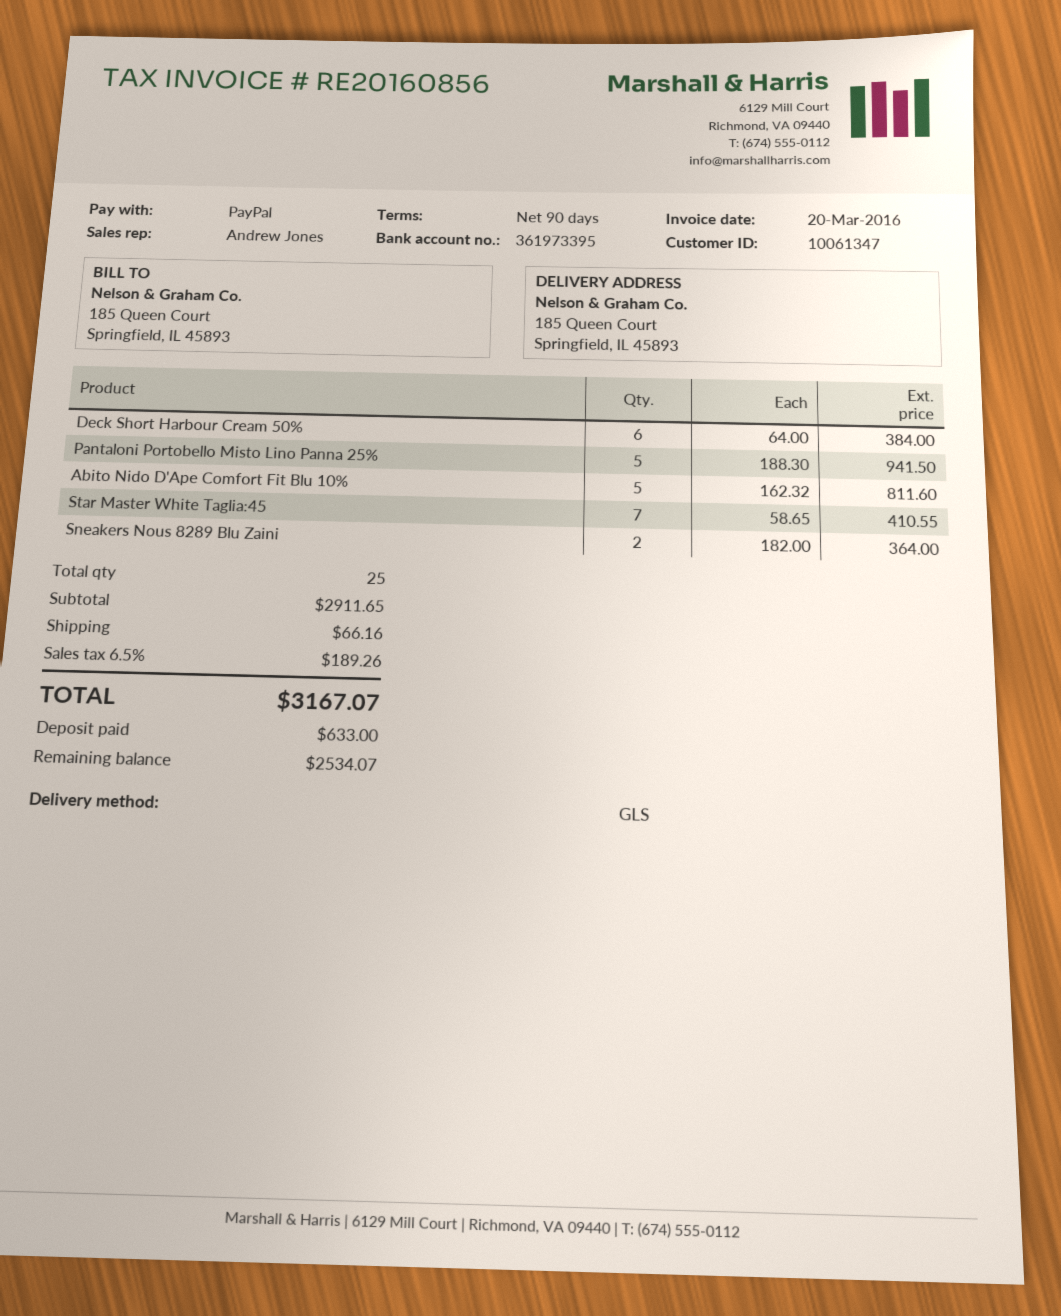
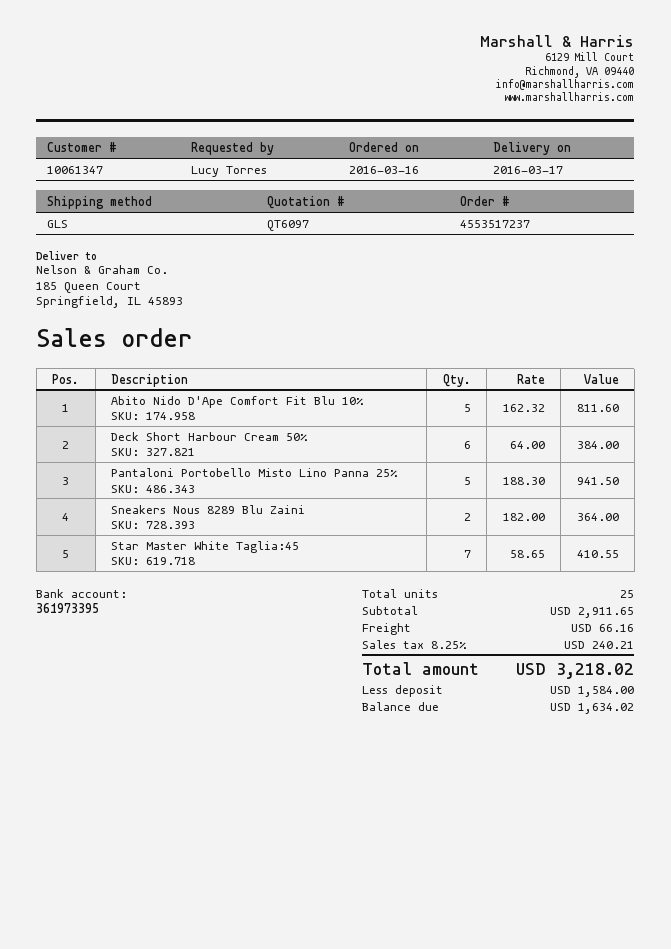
tax: 6.5% = 189.26 -> 8.25% = 240.21
total: 3167.07 -> 3218.02
deposit: 633.00 -> 1584.00
balance: 2534.07 -> 1634.02

